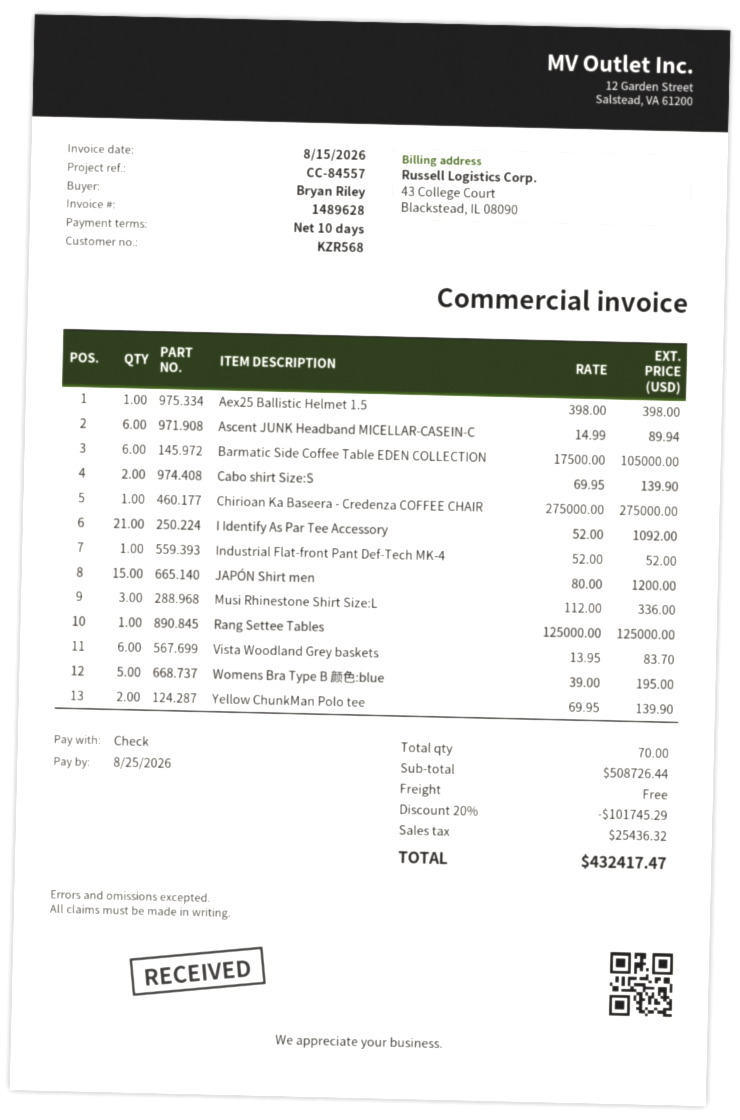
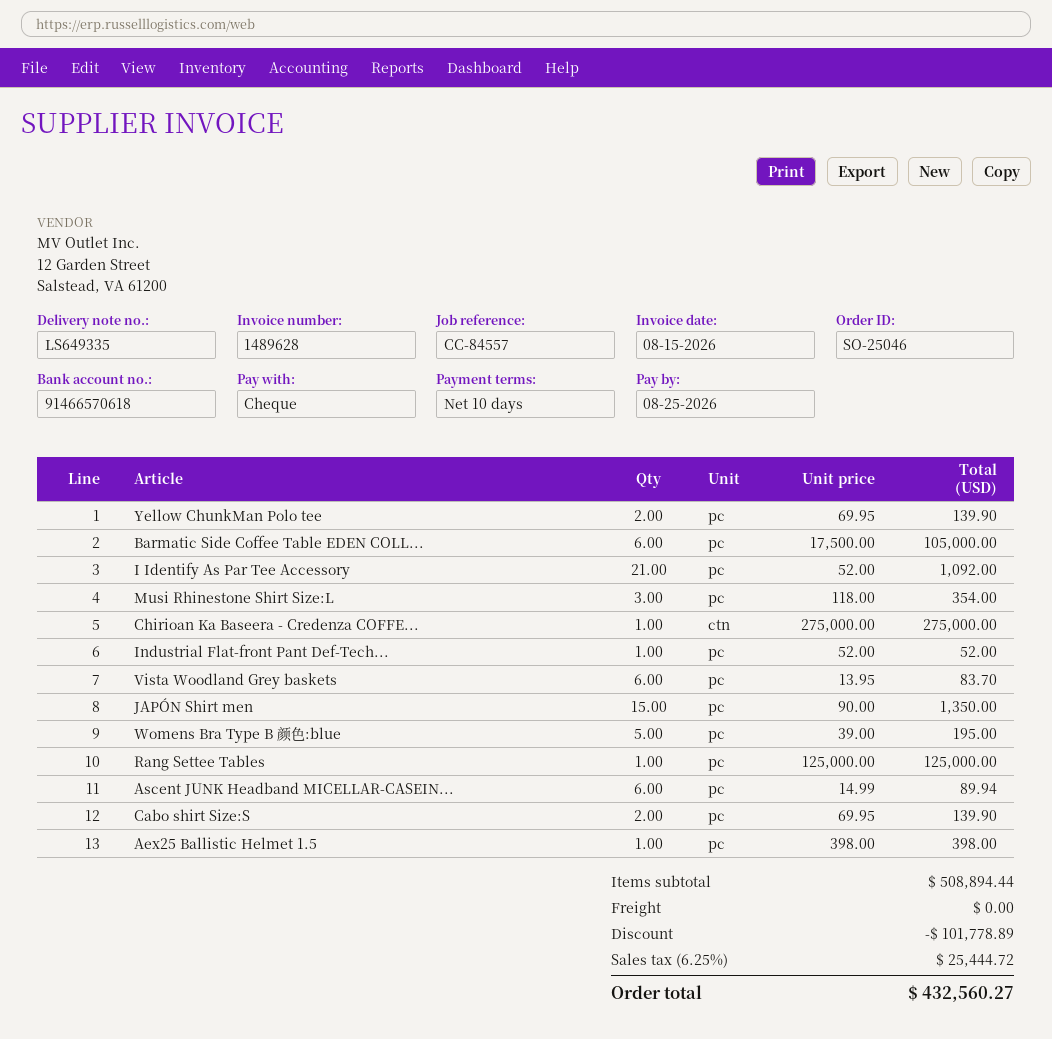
JAPÓN Shirt men: 15 x 80.00 = 1200.00 -> 15 x 90.00 = 1350.00
Musi Rhinestone Shirt Size:L: 3 x 112.00 = 336.00 -> 3 x 118.00 = 354.00
subtotal: 508726.44 -> 508894.44
discount: 101745.29 -> 101778.89
tax: 25436.32 -> 25444.72
total: 432417.47 -> 432560.27

